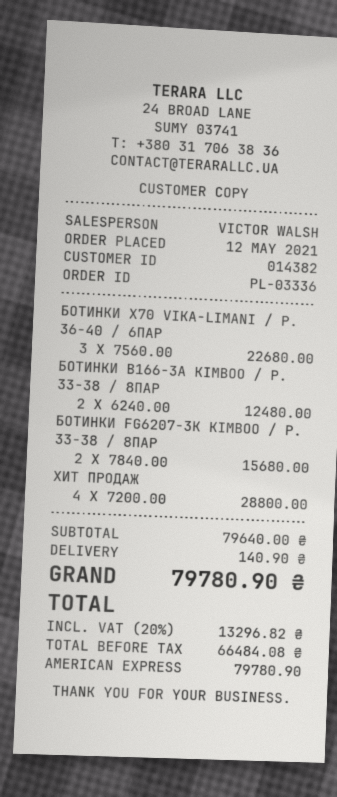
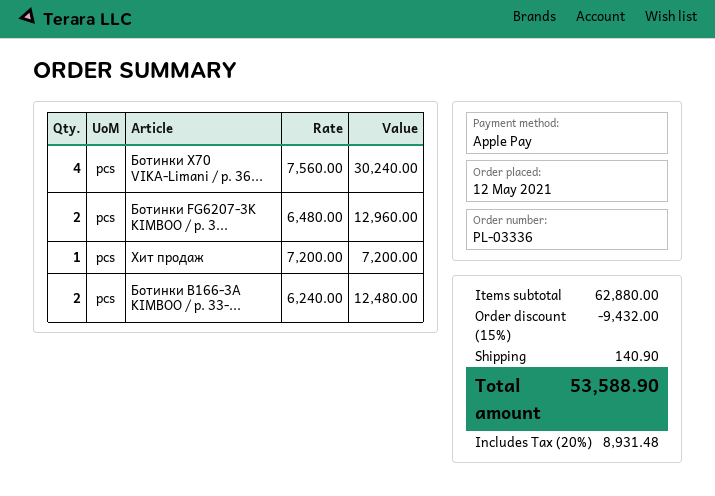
payment method: American Express -> Apple Pay
БОТИНКИ X70 VIKA-LIMANI / P. 36-40 / 6ПАР: 3 x 7560.00 = 22680.00 -> 4 x 7560.00 = 30240.00
БОТИНКИ FG6207-3K KIMBOO / P. 33-38 / 8ПАР: 2 x 7840.00 = 15680.00 -> 2 x 6480.00 = 12960.00
ХИТ ПРОДАЖ: 4 x 7200.00 = 28800.00 -> 1 x 7200.00 = 7200.00
subtotal: 79640.00 -> 62880.00
discount: none -> 15% = 9432.00
tax: 20% = 13296.82 -> 20% = 8931.48
total: 79780.90 -> 53588.90

